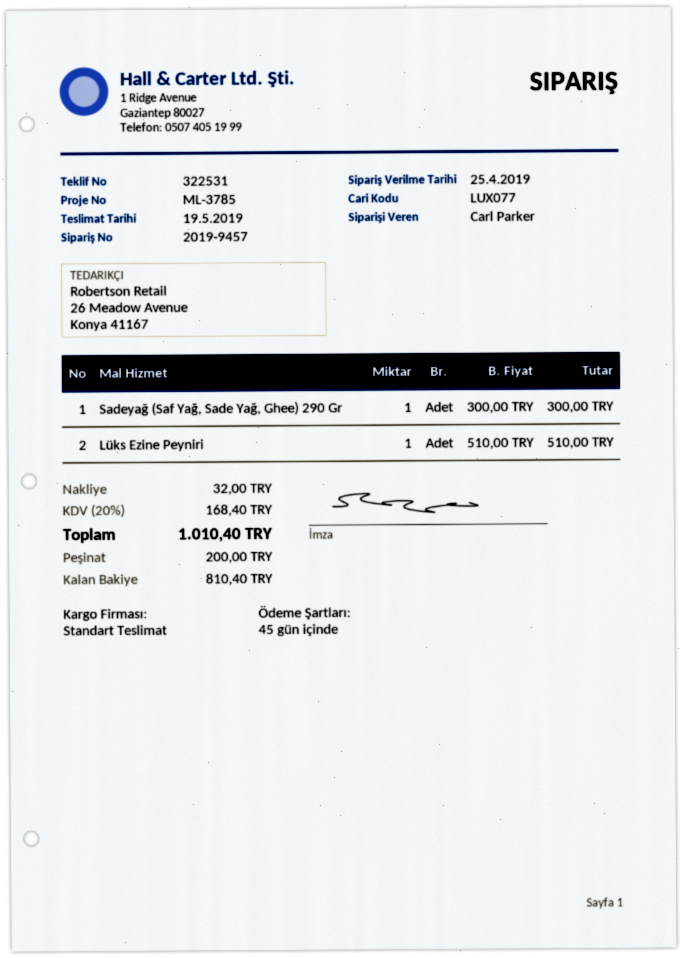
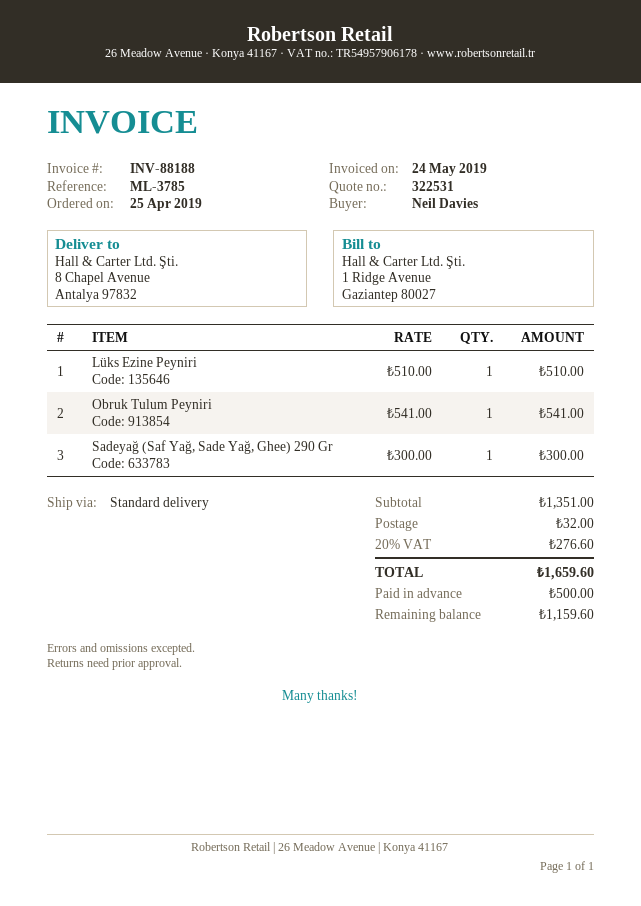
ordered by: Carl Parker -> Neil Davies
Obruk Tulum Peyniri: none -> 1 x 541.00 = 541.00
tax: 20% = 168.40 -> 20% = 276.60
total: 1010.40 -> 1659.60
deposit: 200.00 -> 500.00
balance: 810.40 -> 1159.60

